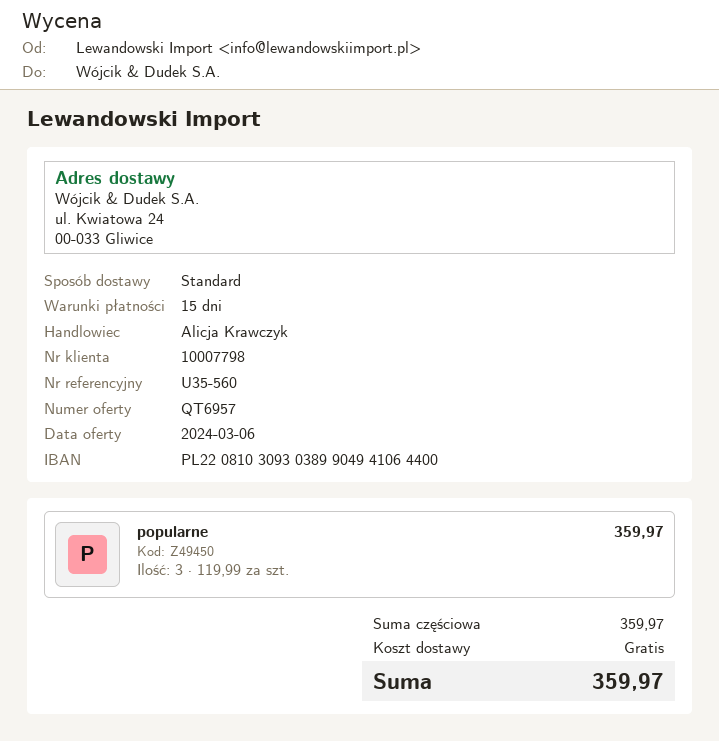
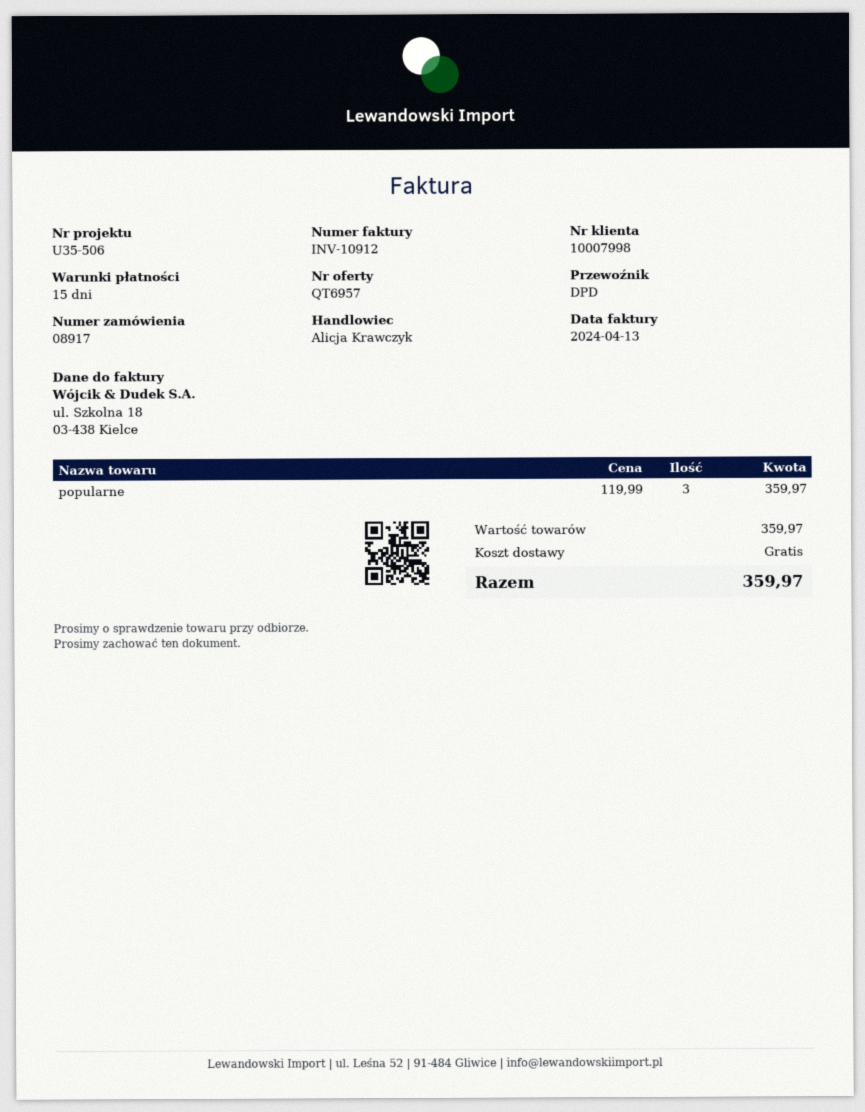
customer number: 10007798 -> 10007998
reference: U35-560 -> U35-506
shipping method: standard -> DPD

